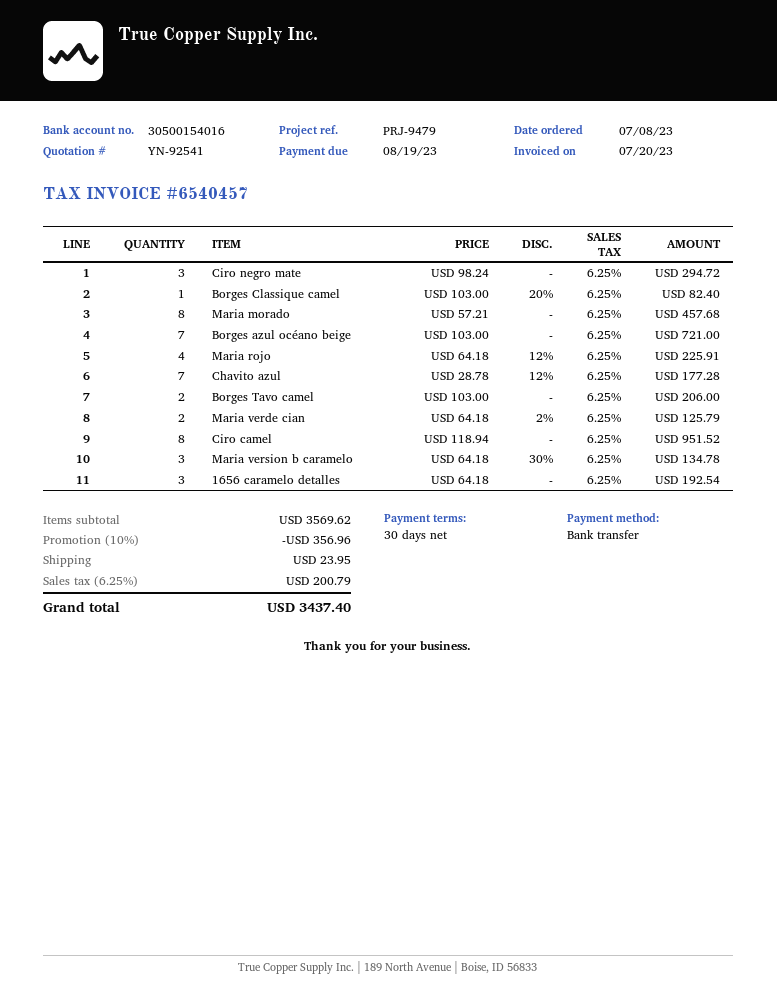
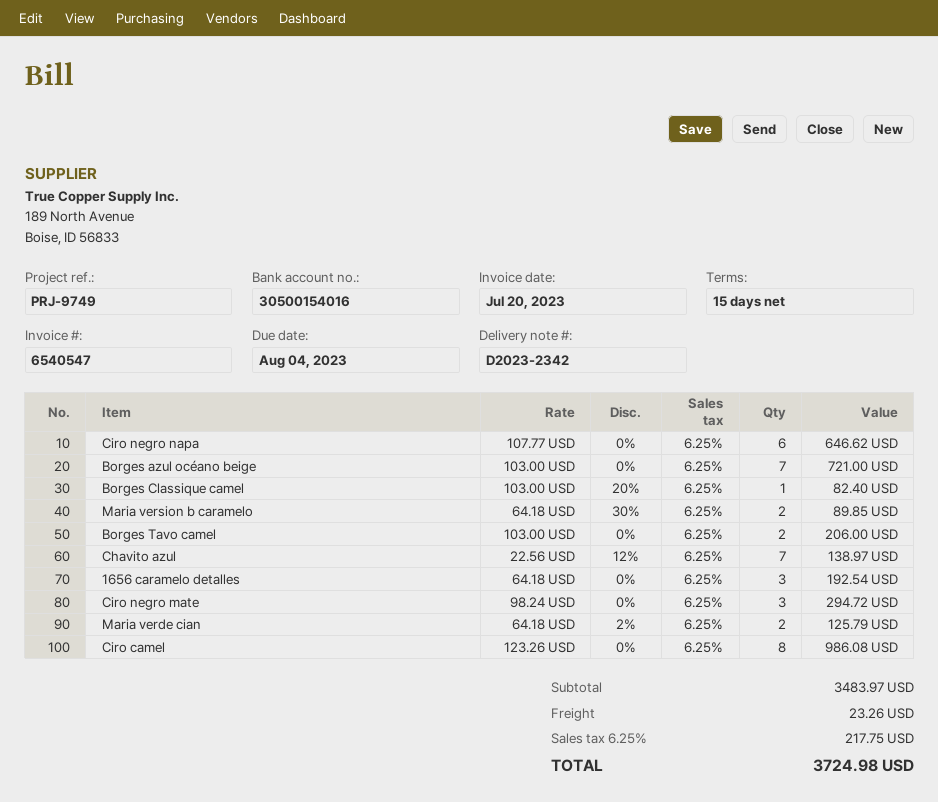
invoice number: 6540457 -> 6540547
payment terms: 30 days -> 15 days
due date: 2023-08-19 -> 2023-08-04
reference: PRJ-9479 -> PRJ-9749
Maria morado: 8 x 57.21 = 457.68 -> none
Maria rojo: 4 x 64.18 - 12% = 225.91 -> none
Chavito azul: 7 x 28.78 - 12% = 177.28 -> 7 x 22.56 - 12% = 138.97
Ciro camel: 8 x 118.94 = 951.52 -> 8 x 123.26 = 986.08
Maria version b caramelo: 3 x 64.18 - 30% = 134.78 -> 2 x 64.18 - 30% = 89.85
Ciro negro napa: none -> 6 x 107.77 = 646.62
subtotal: 3569.62 -> 3483.97
discount: 10% = 356.96 -> none
shipping: 23.95 -> 23.26
tax: 6.25% = 200.79 -> 6.25% = 217.75
total: 3437.40 -> 3724.98

